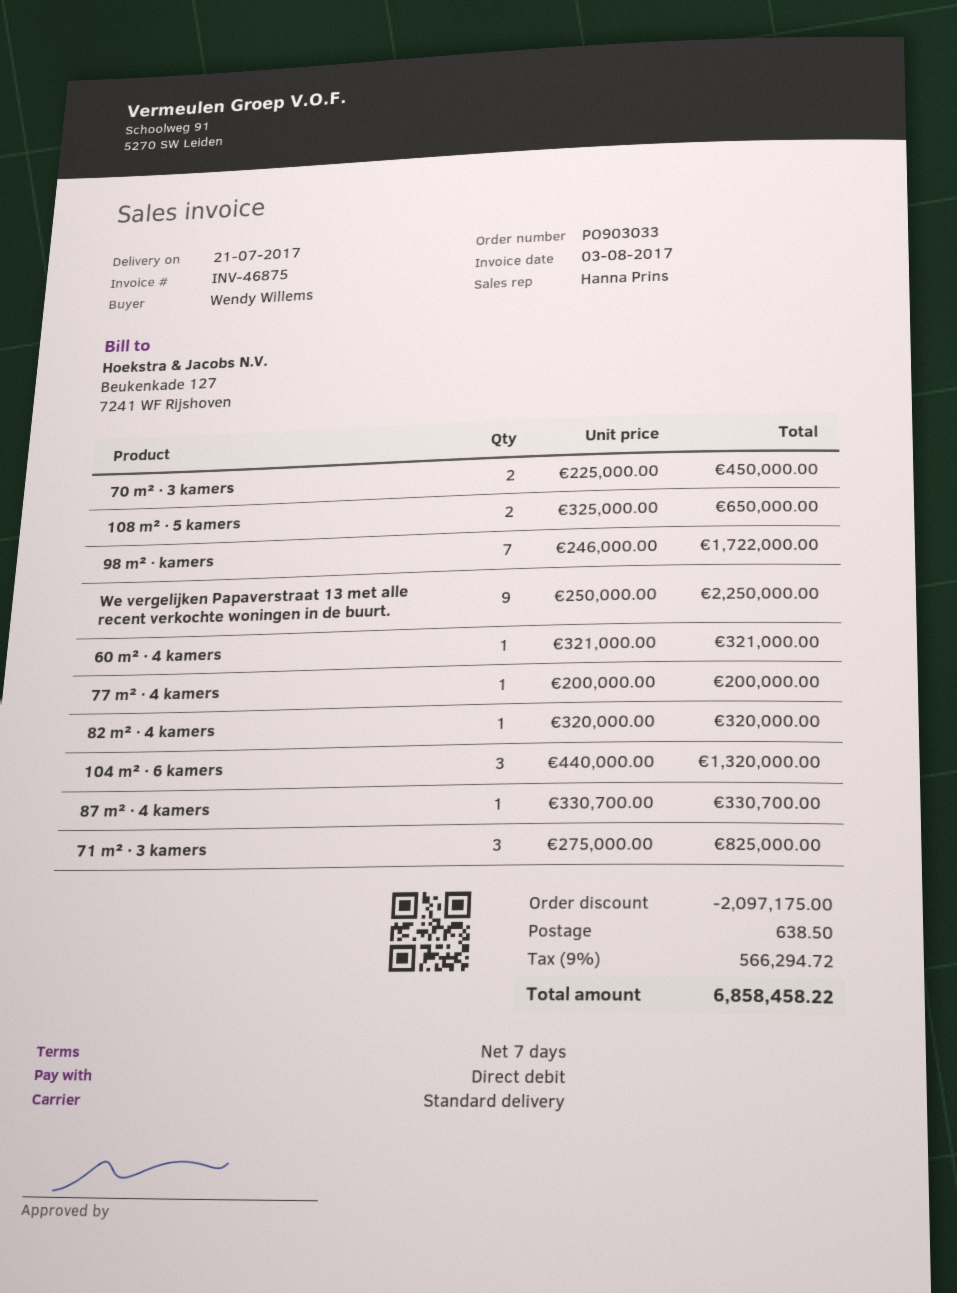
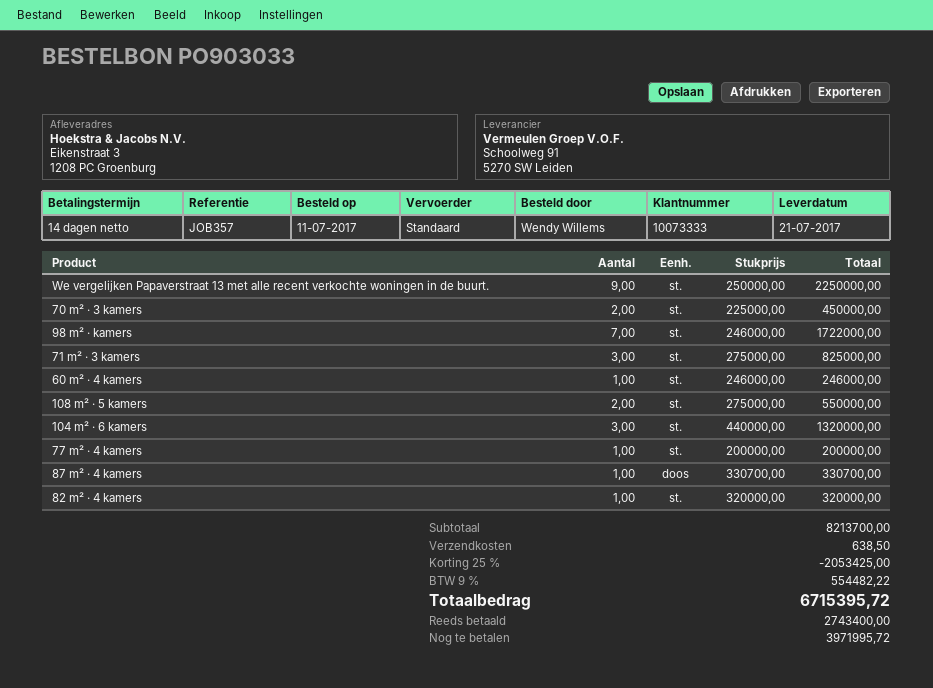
payment terms: 7 days -> 14 days
108 m² · 5 kamers: 2 x 325000.00 = 650000.00 -> 2 x 275000.00 = 550000.00
60 m² · 4 kamers: 1 x 321000.00 = 321000.00 -> 1 x 246000.00 = 246000.00
discount: 2097175.00 -> 2053425.00
tax: 9% = 566294.72 -> 9% = 554482.22
total: 6858458.22 -> 6715395.72

